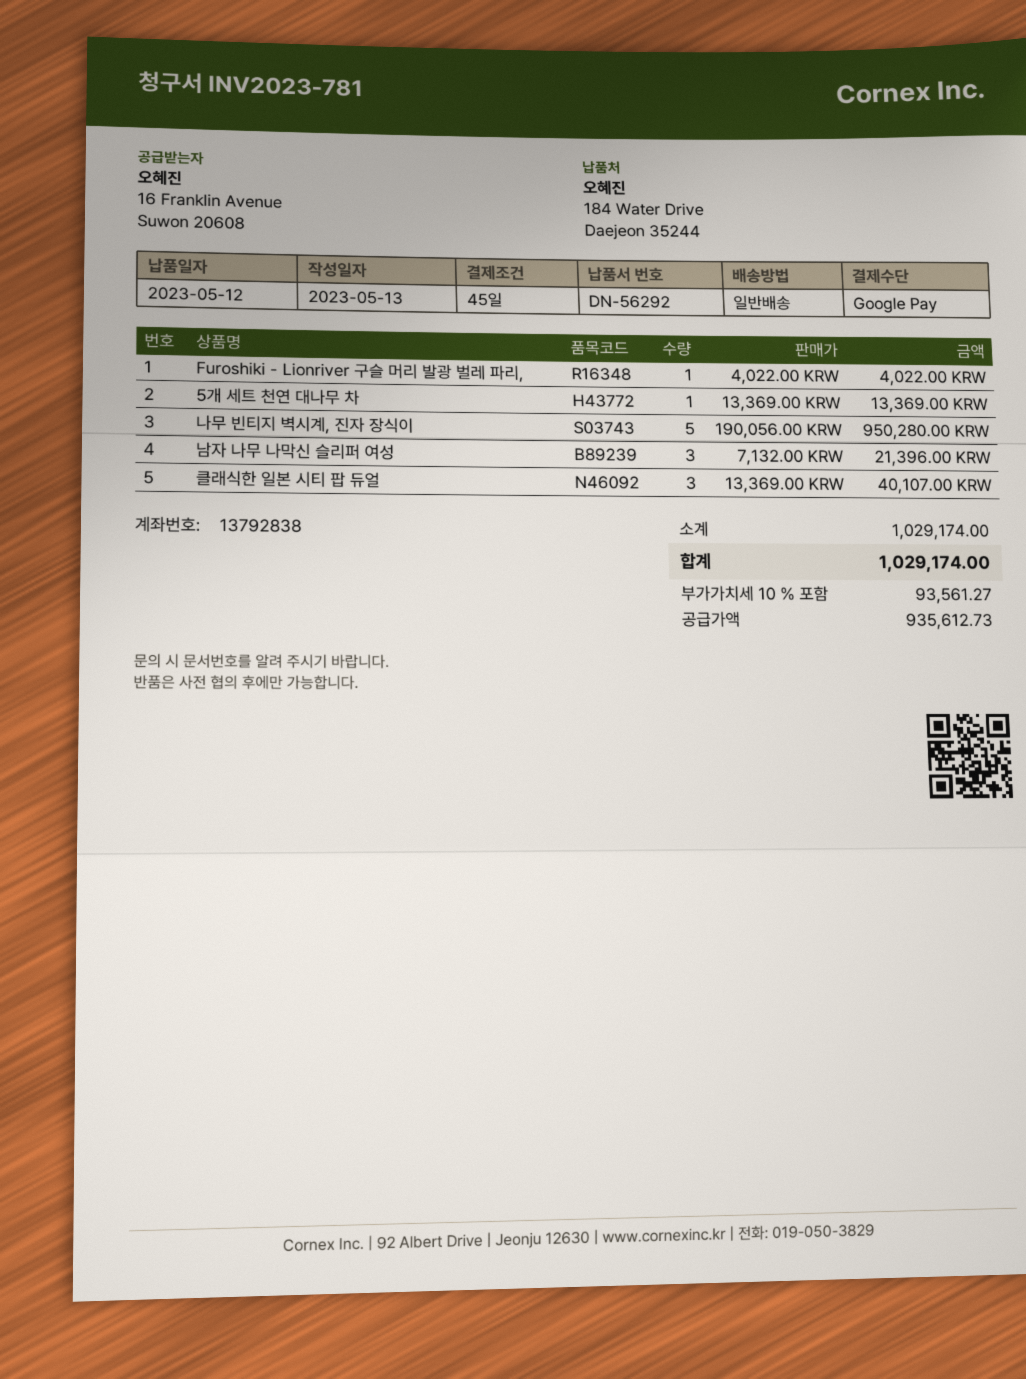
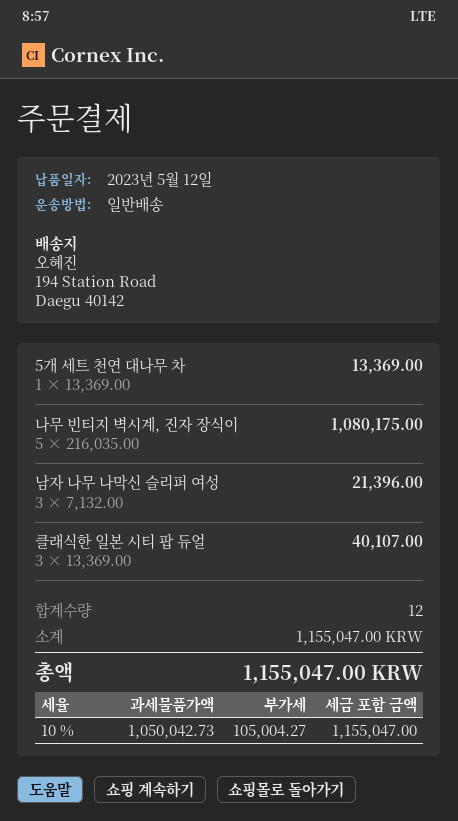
ship to: 184 Water Drive, Daejeon 35244 -> 194 Station Road, Daegu 40142
Furoshiki - Lionriver 구슬 머리 발광 벌레 파리,: 1 x 4022.00 = 4022.00 -> none
나무 빈티지 벽시계, 진자 장식이: 5 x 190056.00 = 950280.00 -> 5 x 216035.00 = 1080175.00
subtotal: 1029174.00 -> 1155047.00
net: 935612.73 -> 1050042.73
tax: 10% = 93561.27 -> 10% = 105004.27
total: 1029174.00 -> 1155047.00

